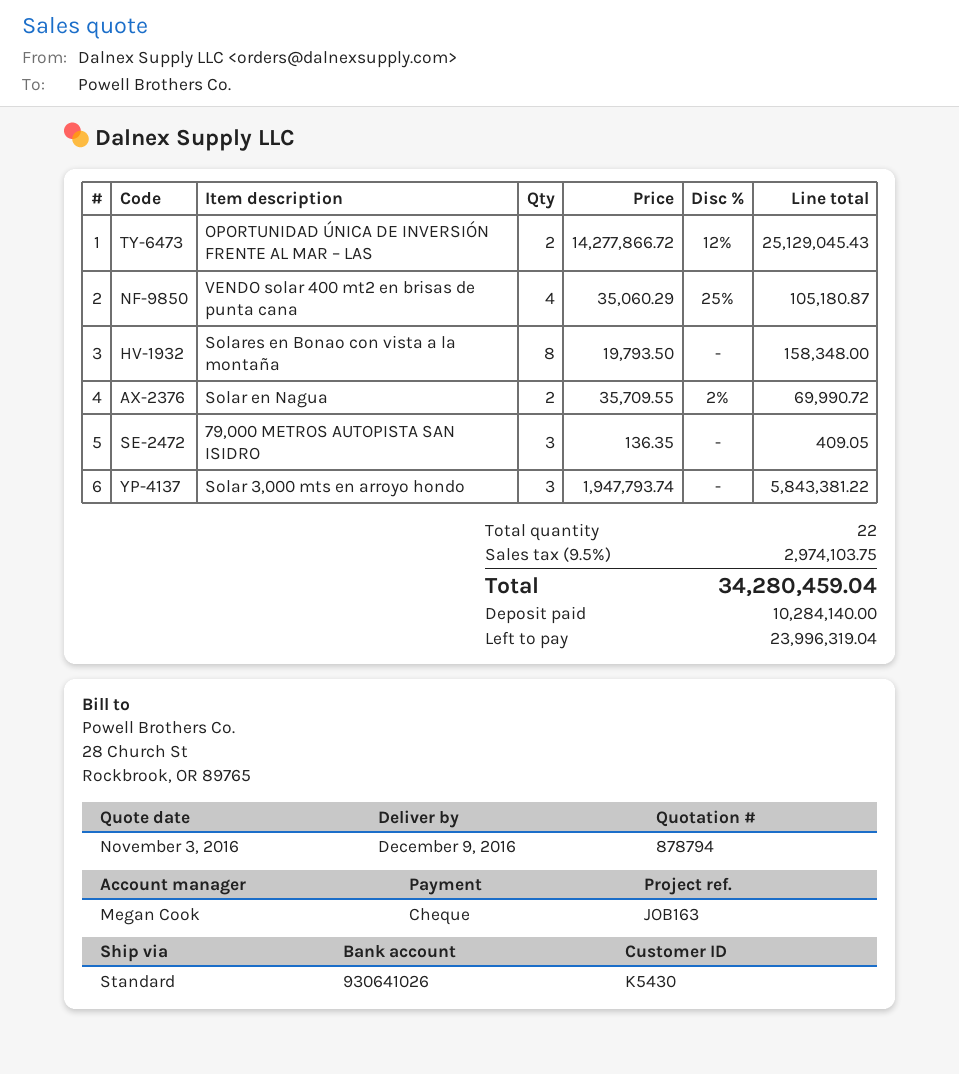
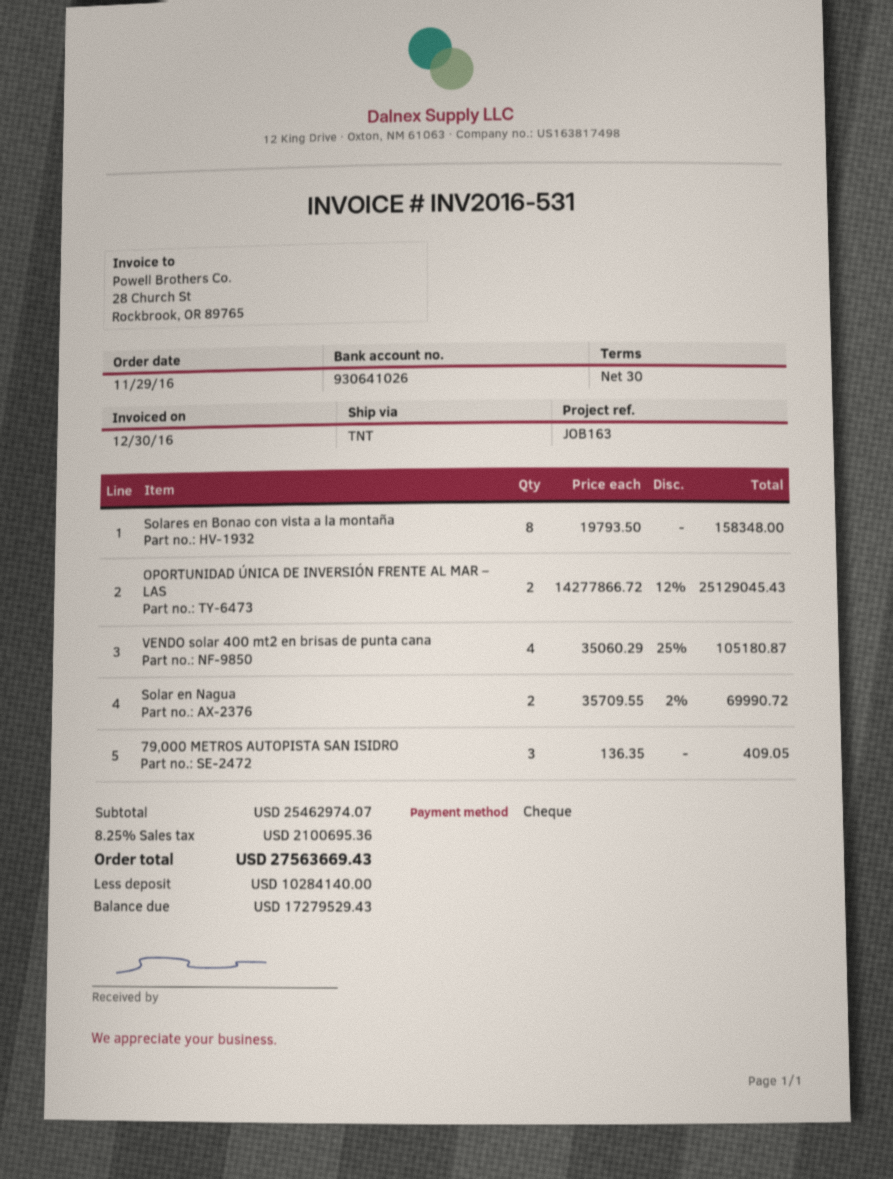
shipping method: standard -> TNT
Solar 3,000 mts en arroyo hondo: 3 x 1947793.74 = 5843381.22 -> none
tax: 9.5% = 2974103.75 -> 8.25% = 2100695.36
total: 34280459.04 -> 27563669.43
balance: 23996319.04 -> 17279529.43

